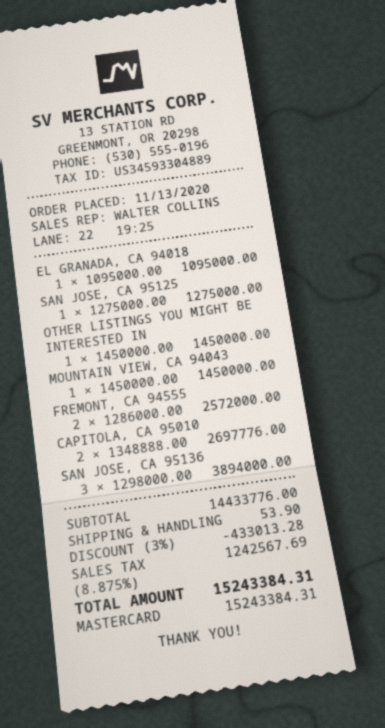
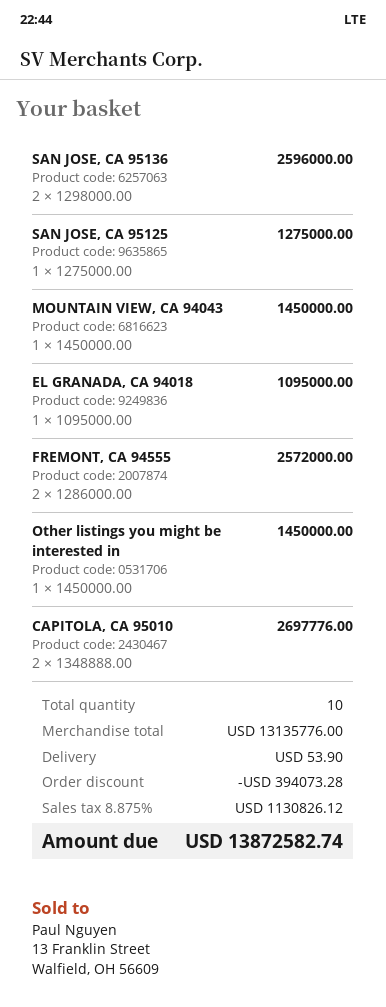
SAN JOSE, CA 95136: 3 x 1298000.00 = 3894000.00 -> 2 x 1298000.00 = 2596000.00
subtotal: 14433776.00 -> 13135776.00
discount: 433013.28 -> 394073.28
tax: 8.875% = 1242567.69 -> 8.875% = 1130826.12
total: 15243384.31 -> 13872582.74

